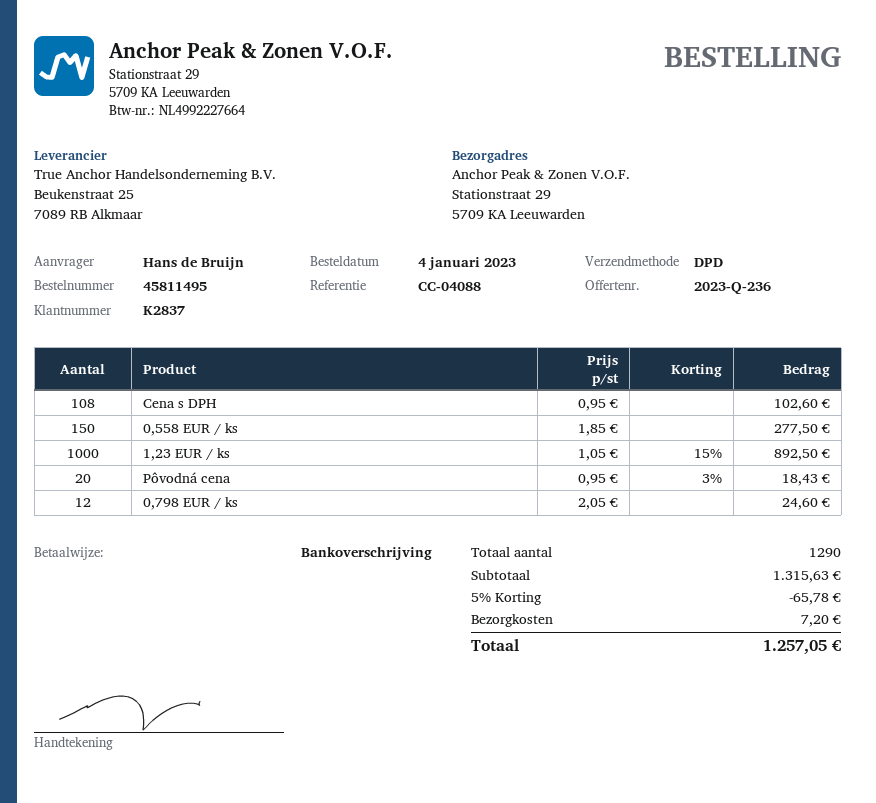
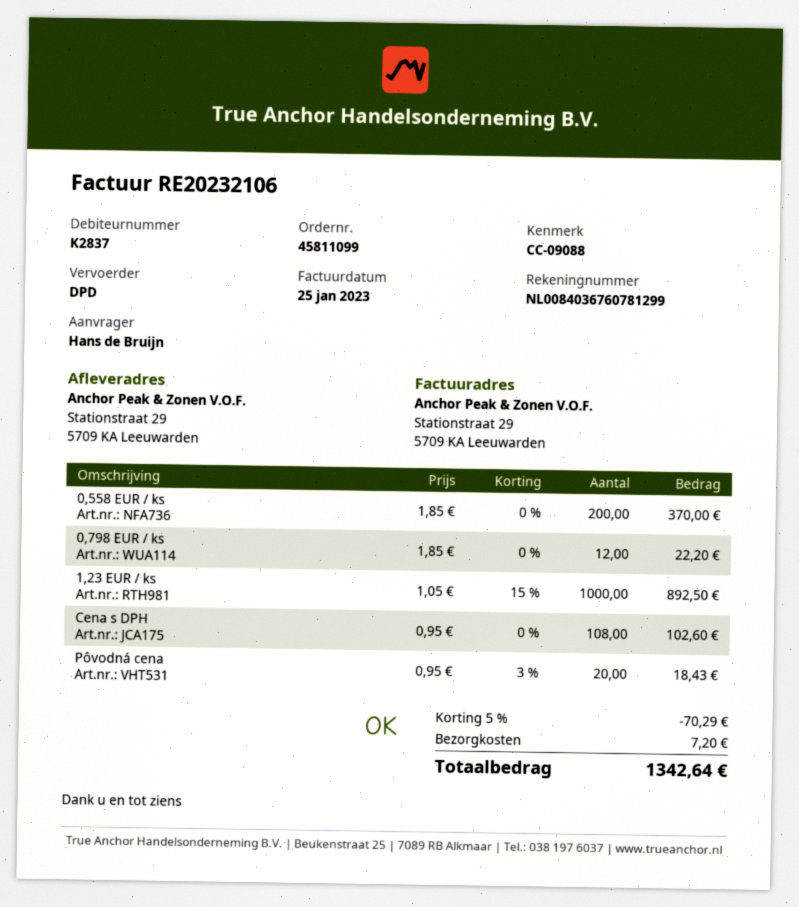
order number: 45811495 -> 45811099
reference: CC-04088 -> CC-09088
0,558 EUR / ks: 150 x 1.85 = 277.50 -> 200 x 1.85 = 370.00
0,798 EUR / ks: 12 x 2.05 = 24.60 -> 12 x 1.85 = 22.20
discount: 5% = 65.78 -> 5% = 70.29
total: 1257.05 -> 1342.64

